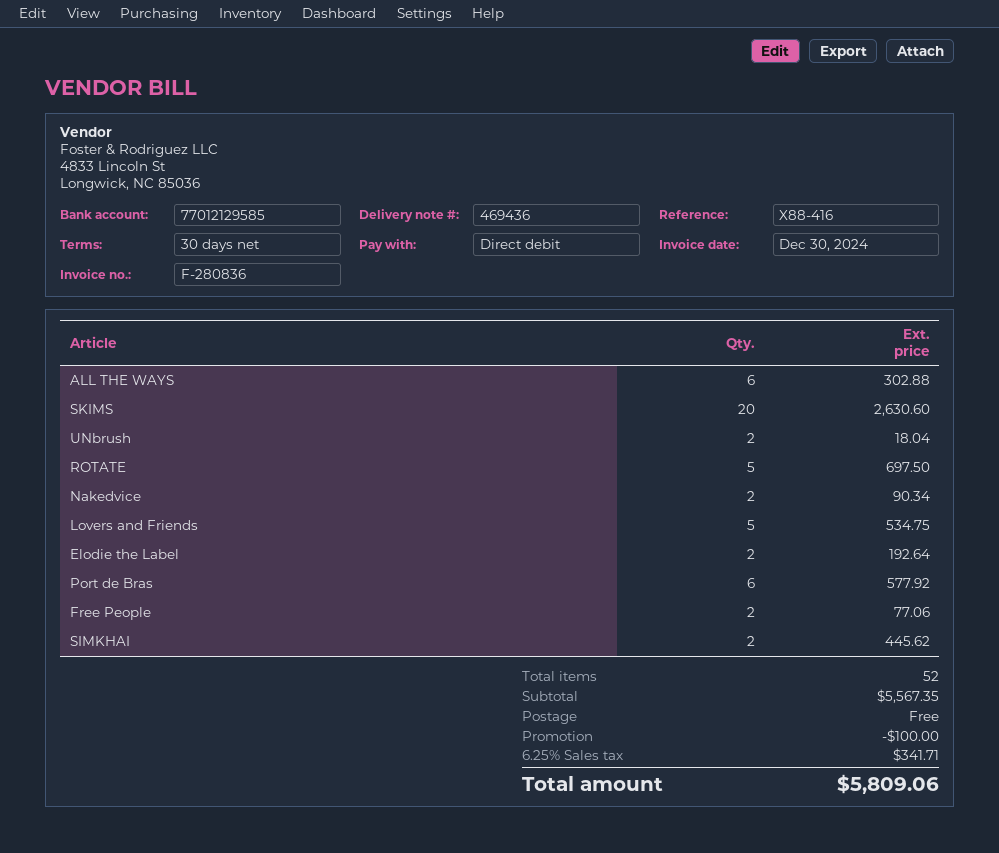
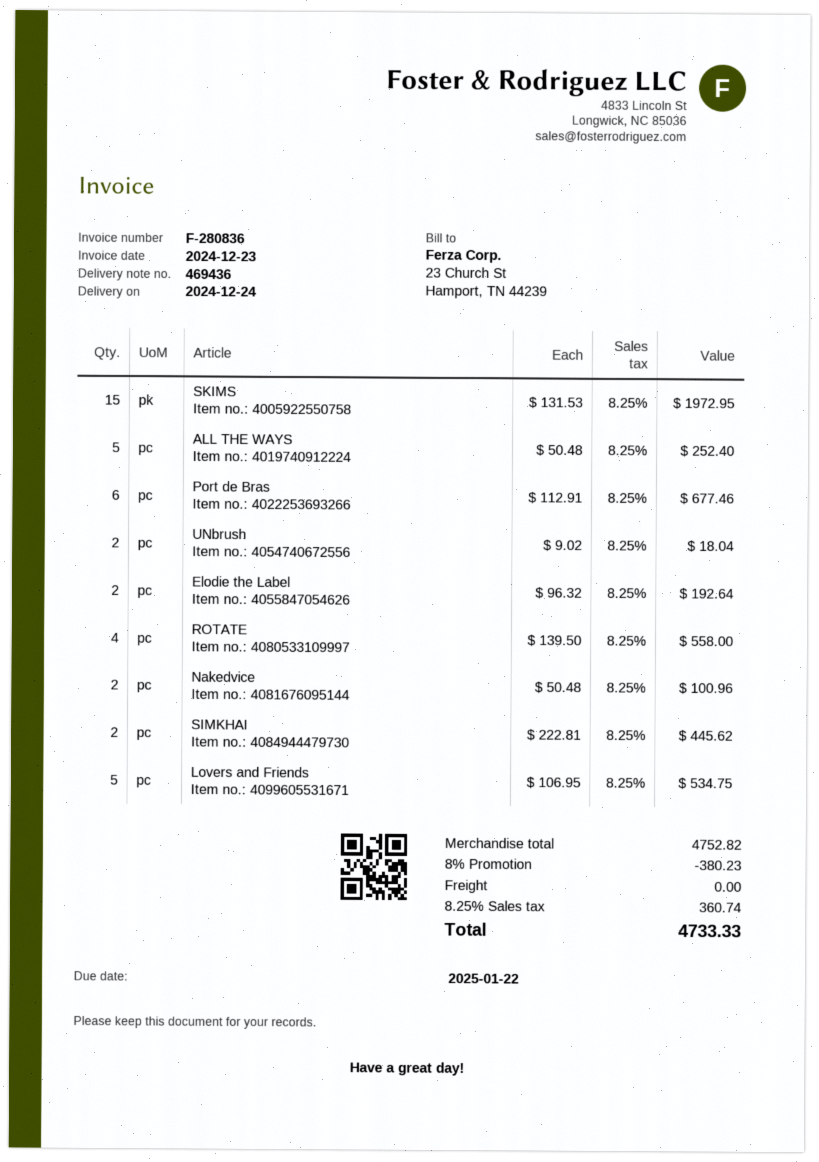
invoice date: 2024-12-30 -> 2024-12-23
ALL THE WAYS: 6 for 302.88 -> 5 for 252.40
SKIMS: 20 for 2630.60 -> 15 for 1972.95
ROTATE: 5 for 697.50 -> 4 for 558.00
Nakedvice: 2 for 90.34 -> 2 for 100.96
Port de Bras: 6 for 577.92 -> 6 for 677.46
Free People: 2 for 77.06 -> none
subtotal: 5567.35 -> 4752.82
discount: 100.00 -> 380.23
tax: 6.25% = 341.71 -> 8.25% = 360.74
total: 5809.06 -> 4733.33

